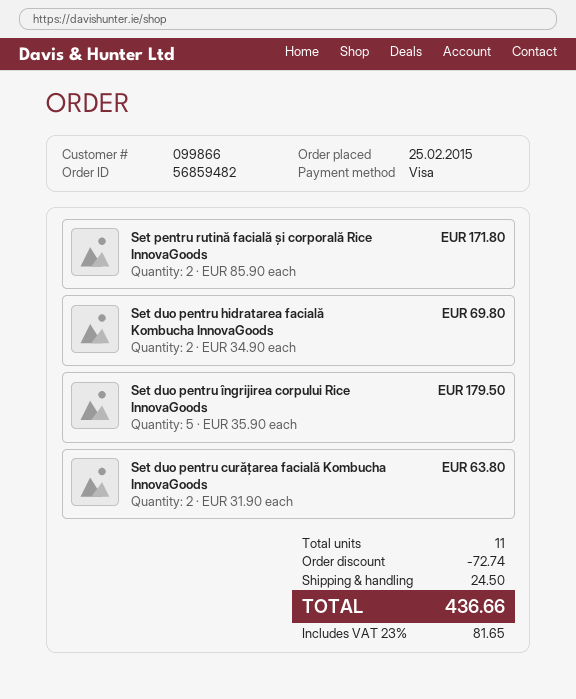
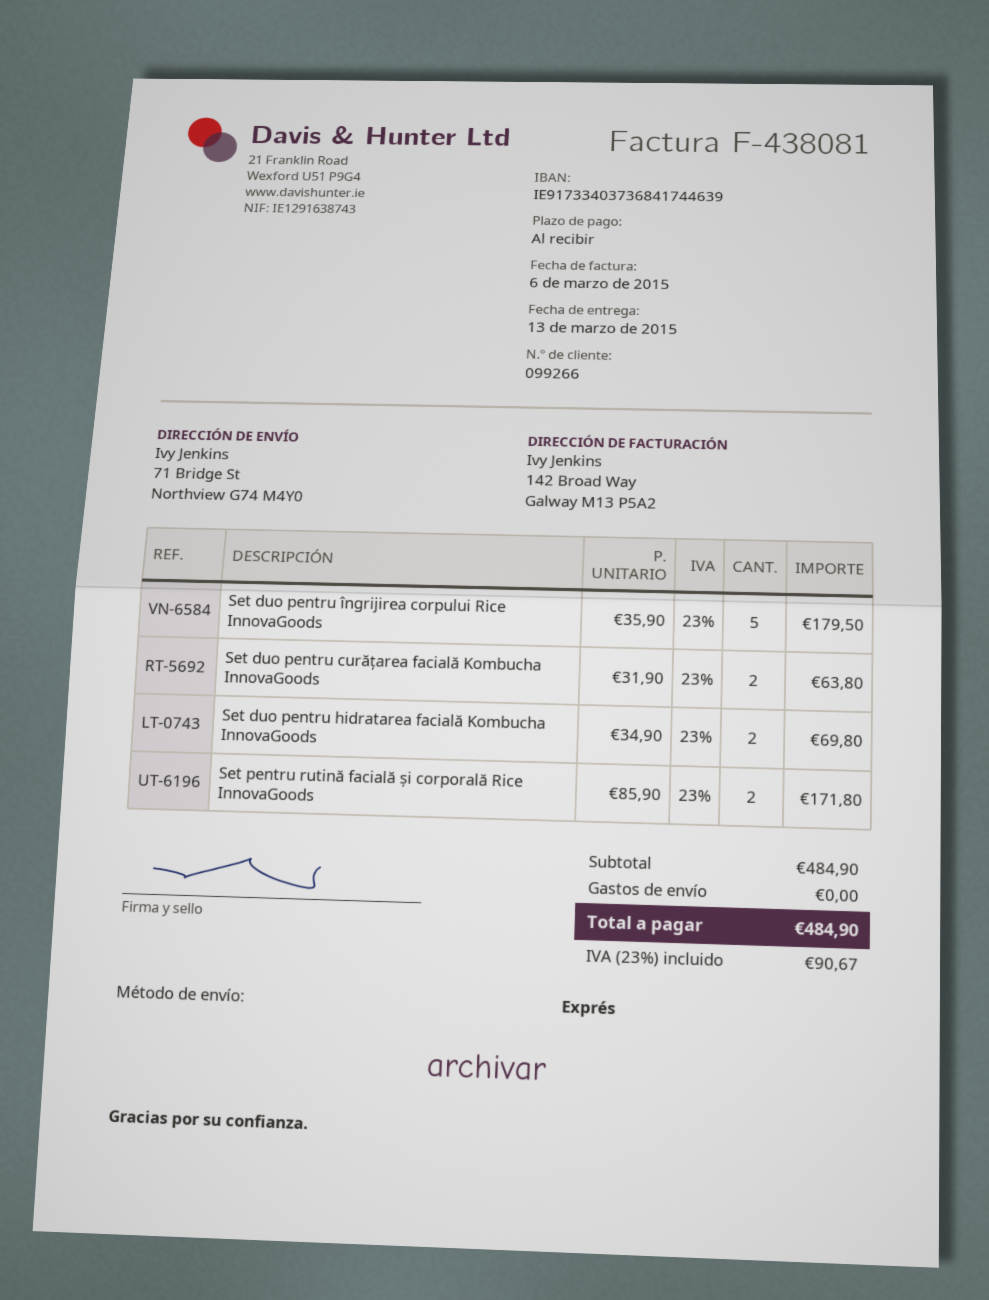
customer number: 099866 -> 099266
discount: 72.74 -> none
shipping: 24.50 -> 0.00
tax: 23% = 81.65 -> 23% = 90.67
total: 436.66 -> 484.90

